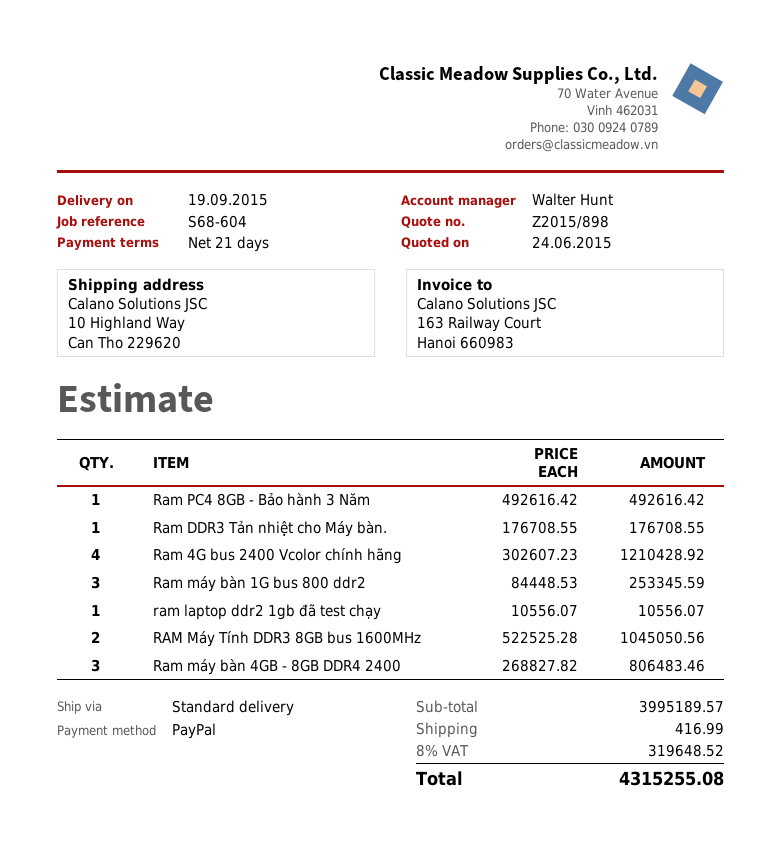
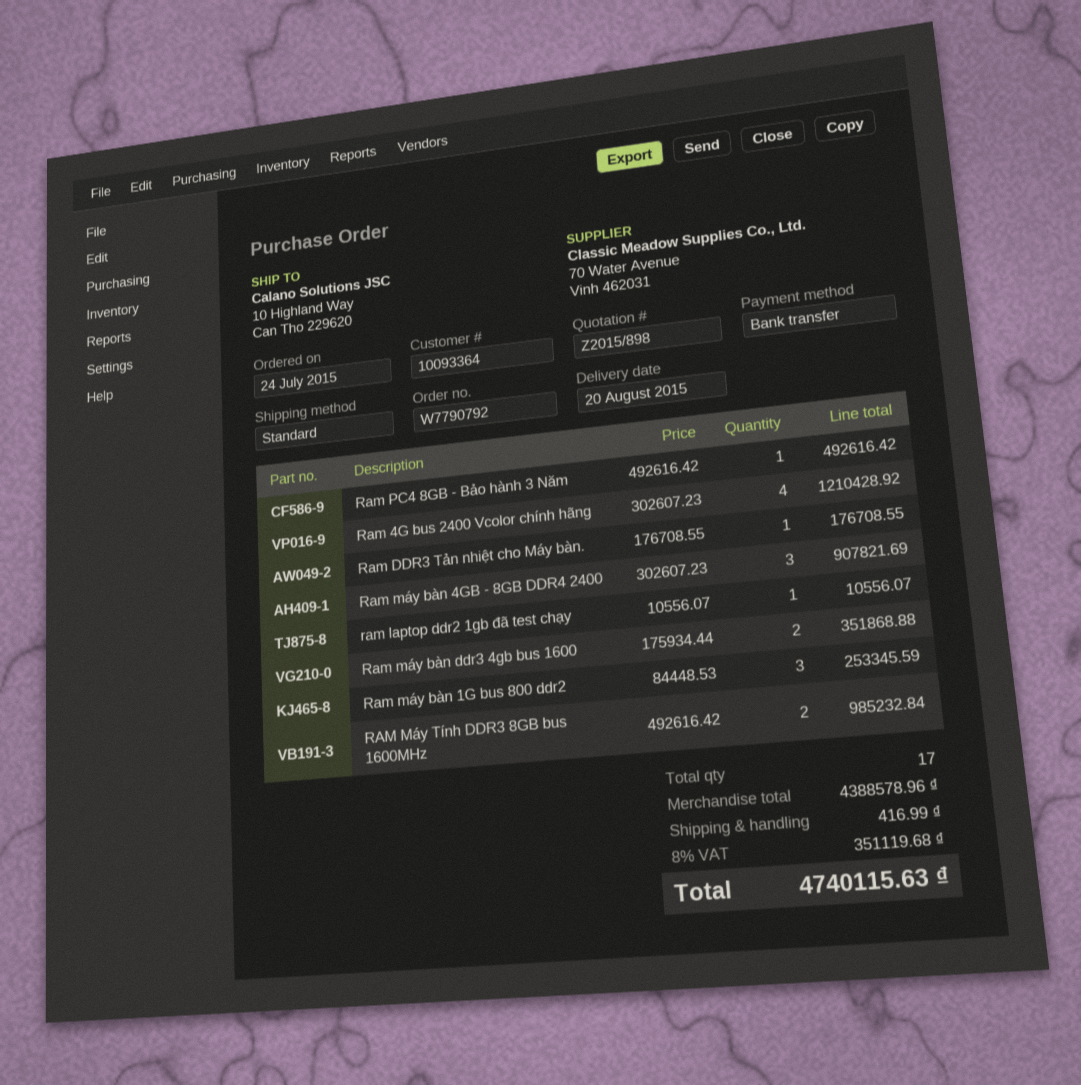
delivery date: 2015-09-19 -> 2015-08-20
payment method: PayPal -> bank transfer
RAM Máy Tính DDR3 8GB bus 1600MHz: 2 x 522525.28 = 1045050.56 -> 2 x 492616.42 = 985232.84
Ram máy bàn 4GB - 8GB DDR4 2400: 3 x 268827.82 = 806483.46 -> 3 x 302607.23 = 907821.69
Ram máy bàn ddr3 4gb bus 1600: none -> 2 x 175934.44 = 351868.88
subtotal: 3995189.57 -> 4388578.96
tax: 8% = 319648.52 -> 8% = 351119.68
total: 4315255.08 -> 4740115.63

